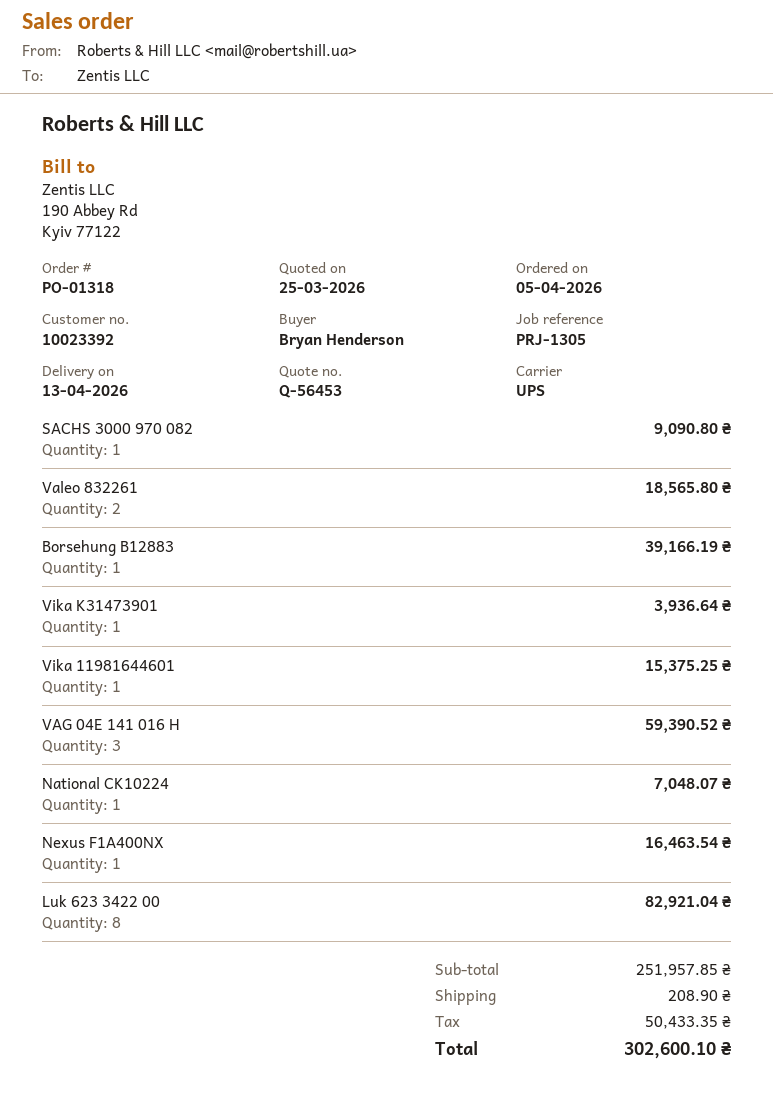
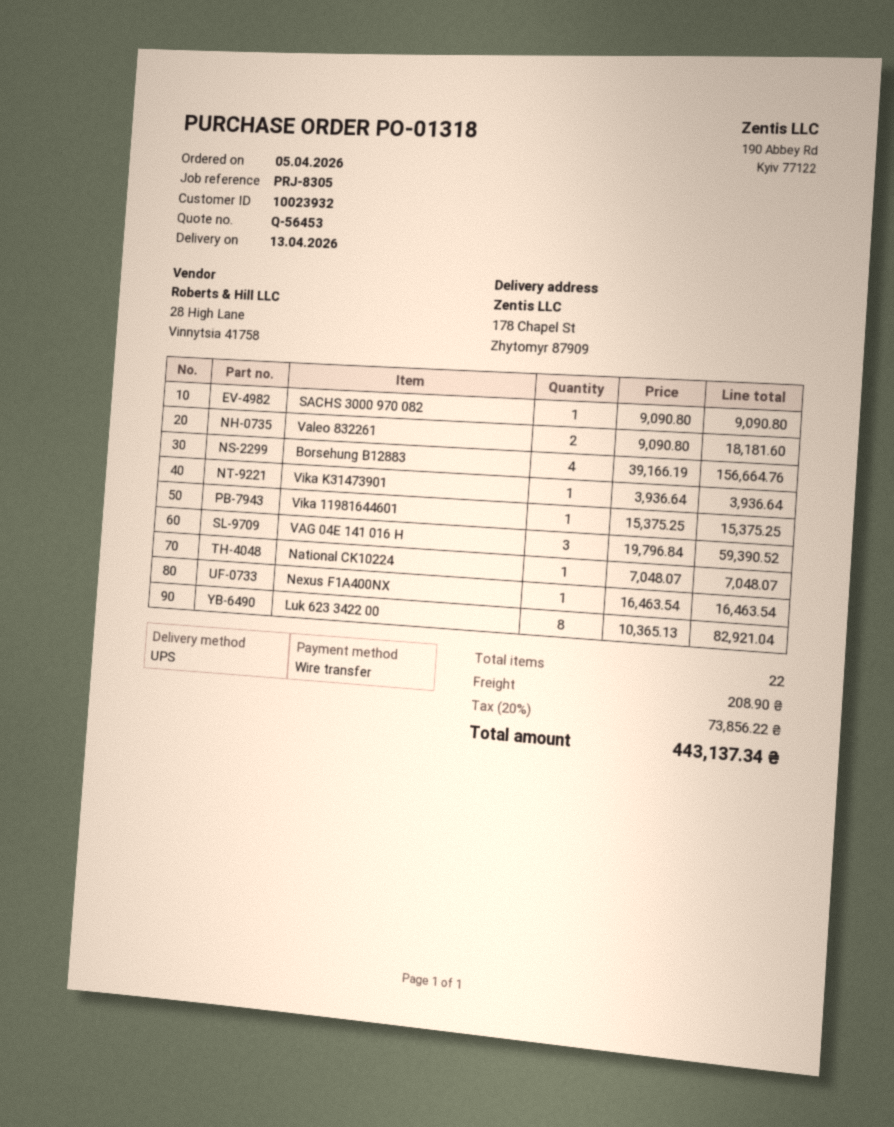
customer number: 10023392 -> 10023932
reference: PRJ-1305 -> PRJ-8305
Valeo 832261: 2 for 18565.80 -> 2 for 18181.60
Borsehung B12883: 1 for 39166.19 -> 4 for 156664.76
tax: 50433.35 -> 73856.22
total: 302600.10 -> 443137.34

